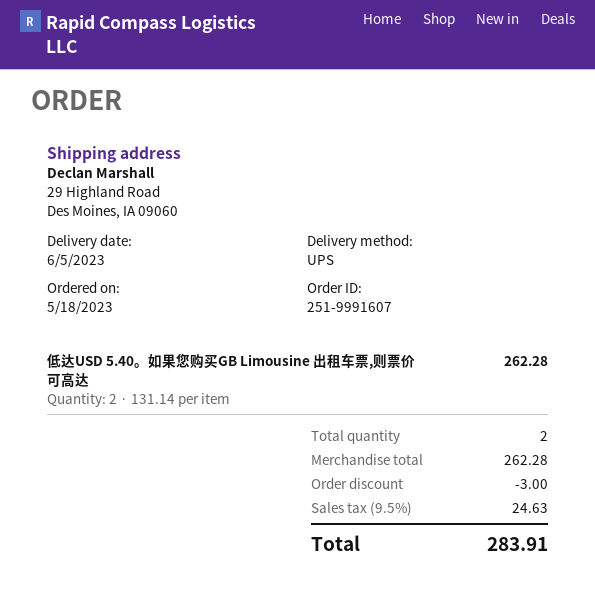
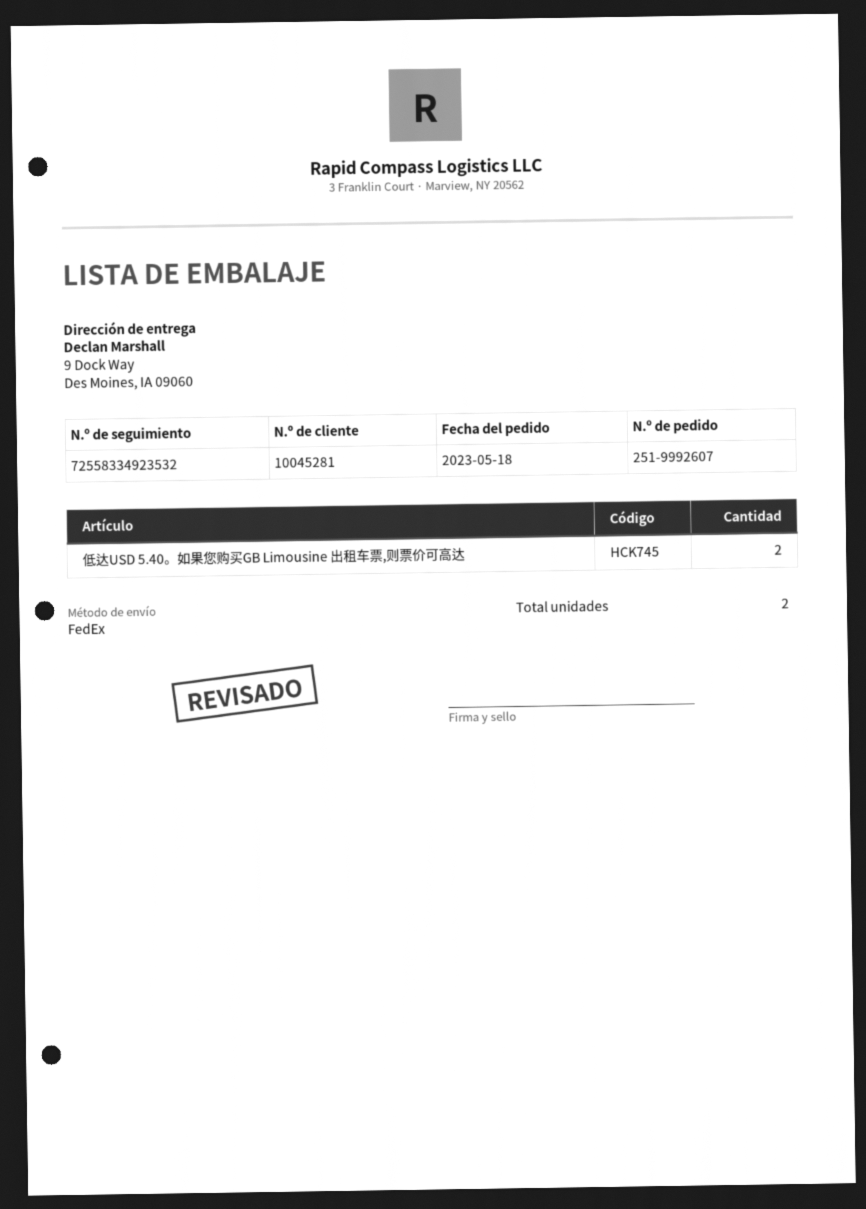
order number: 251-9991607 -> 251-9992607
shipping method: UPS -> FedEx
ship to: 29 Highland Road, Des Moines, IA 09060 -> 9 Dock Way, Des Moines, IA 09060

